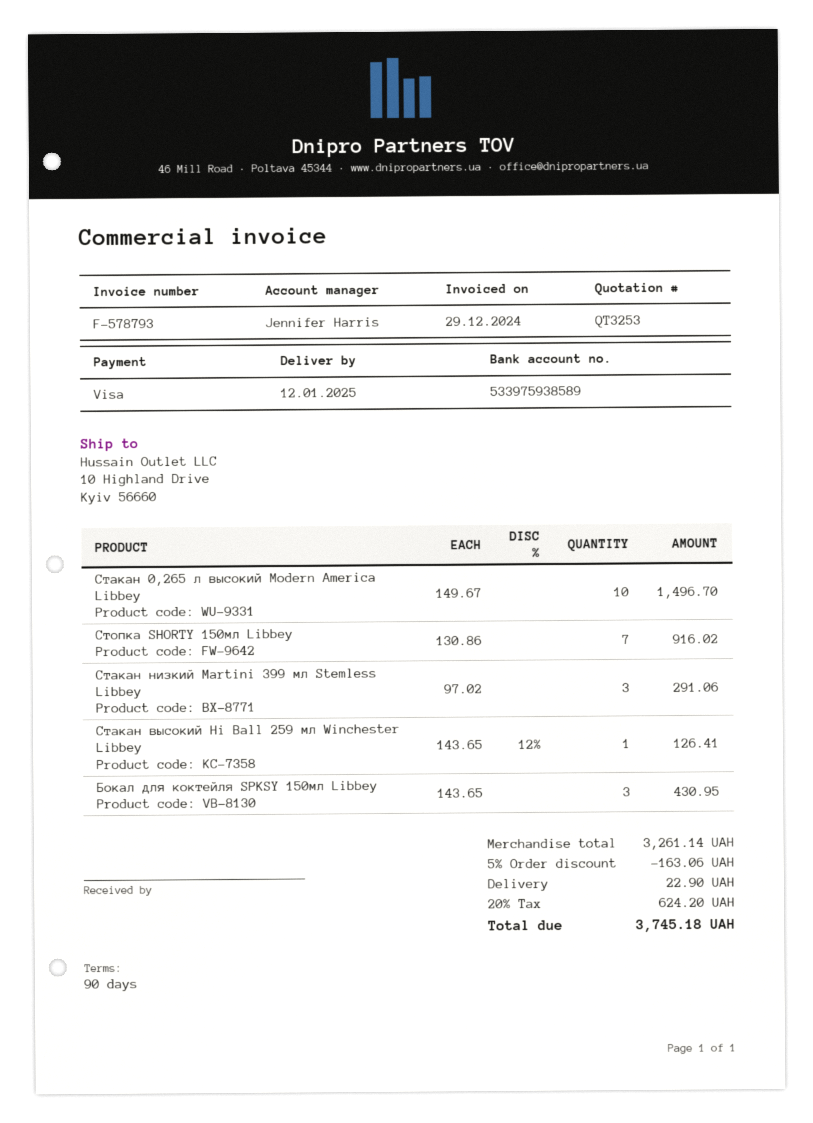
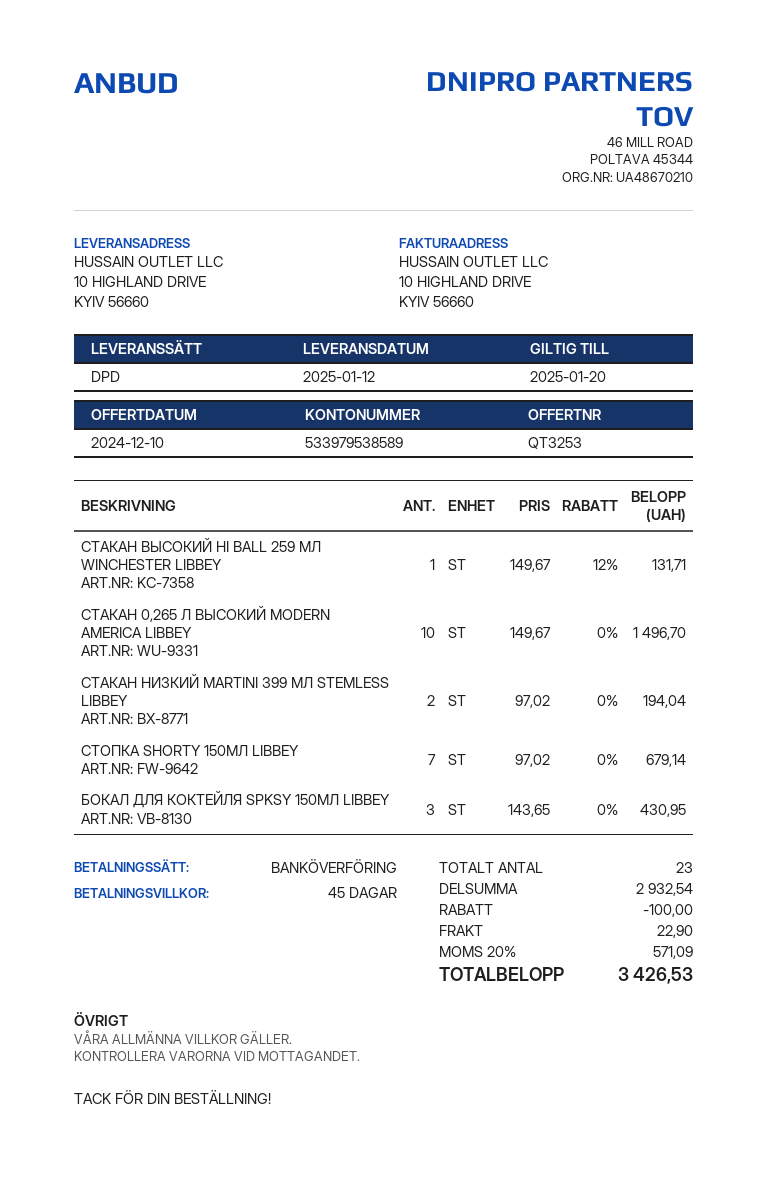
payment terms: 90 days -> 45 days
payment method: Visa -> bank transfer
bank account: 533975938589 -> 533979538589
Стопка SHORTY 150мл Libbey: 7 x 130.86 = 916.02 -> 7 x 97.02 = 679.14
Стакан низкий Martini 399 мл Stemless Libbey: 3 x 97.02 = 291.06 -> 2 x 97.02 = 194.04
Стакан высокий Hi Ball 259 мл Winchester Libbey: 1 x 143.65 - 12% = 126.41 -> 1 x 149.67 - 12% = 131.71
subtotal: 3261.14 -> 2932.54
discount: 163.06 -> 100.00
tax: 20% = 624.20 -> 20% = 571.09
total: 3745.18 -> 3426.53

